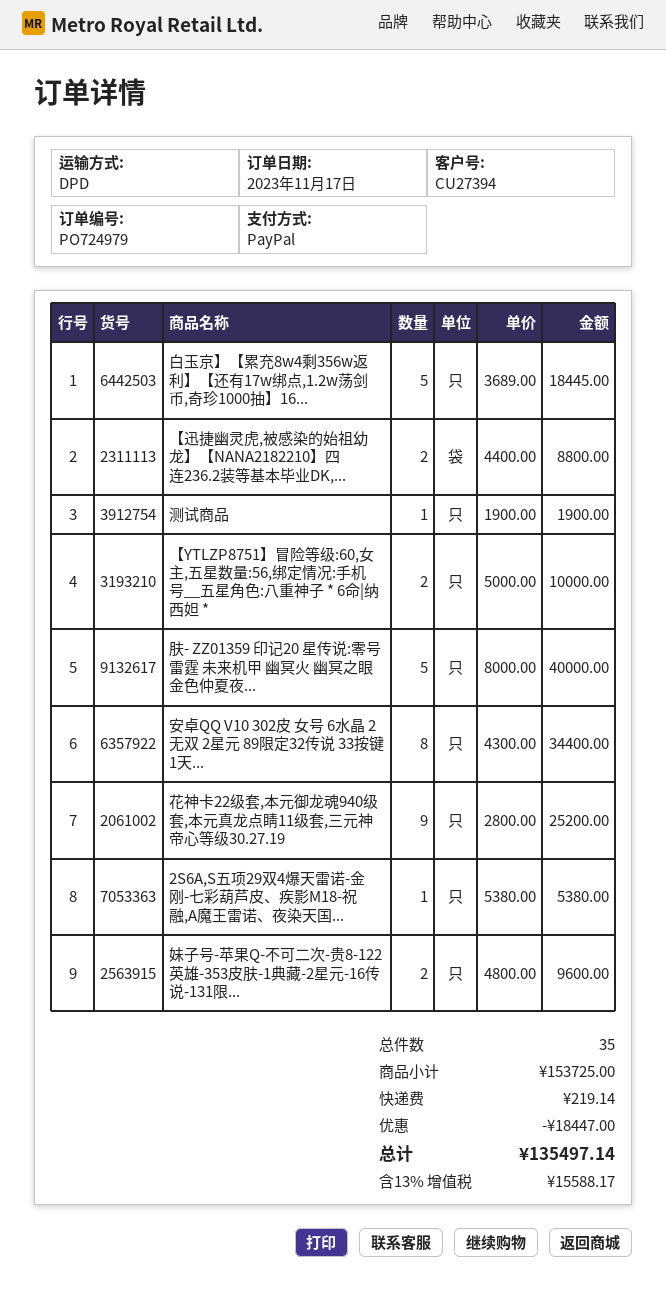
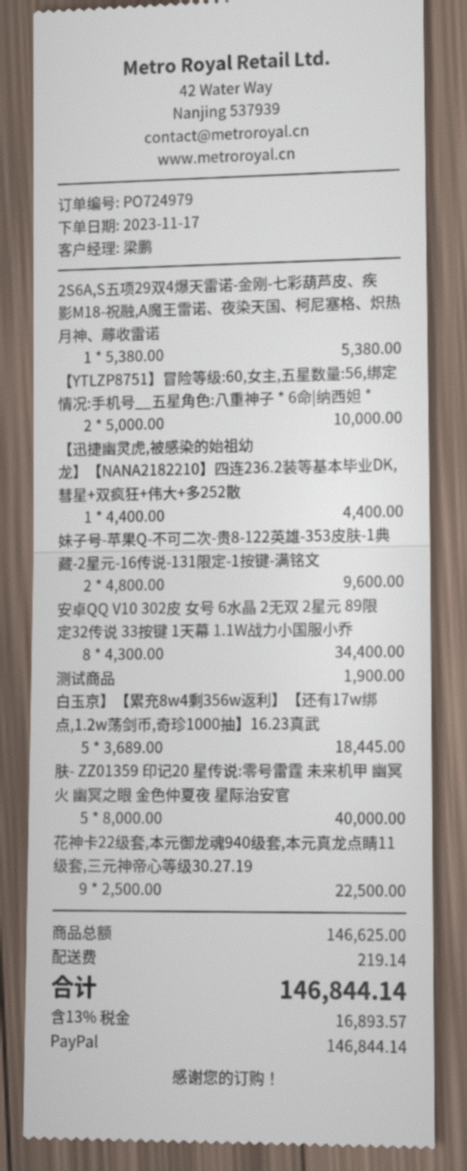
【迅捷幽灵虎,被感染的始祖幼龙】【NANA2182210】四连236.2装等基本毕业DK,...: 2 x 4400.00 = 8800.00 -> 1 x 4400.00 = 4400.00
花神卡22级套,本元御龙魂940级套,本元真龙点睛11级套,三元神帝心等级30.27.19: 9 x 2800.00 = 25200.00 -> 9 x 2500.00 = 22500.00
subtotal: 153725.00 -> 146625.00
discount: 18447.00 -> none
tax: 13% = 15588.17 -> 13% = 16893.57
total: 135497.14 -> 146844.14

